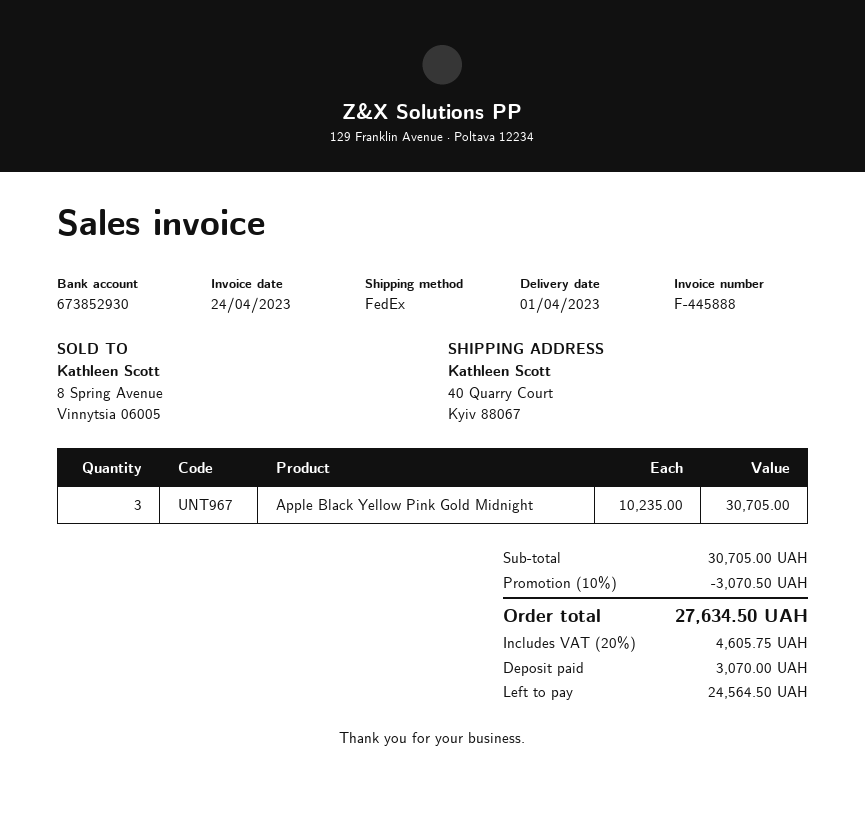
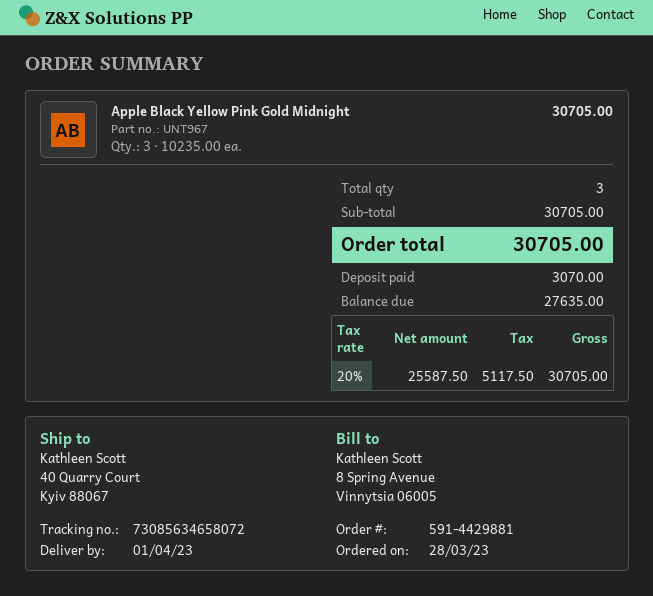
discount: 10% = 3070.50 -> none
tax: 20% = 4605.75 -> 20% = 5117.50
total: 27634.50 -> 30705.00
balance: 24564.50 -> 27635.00

